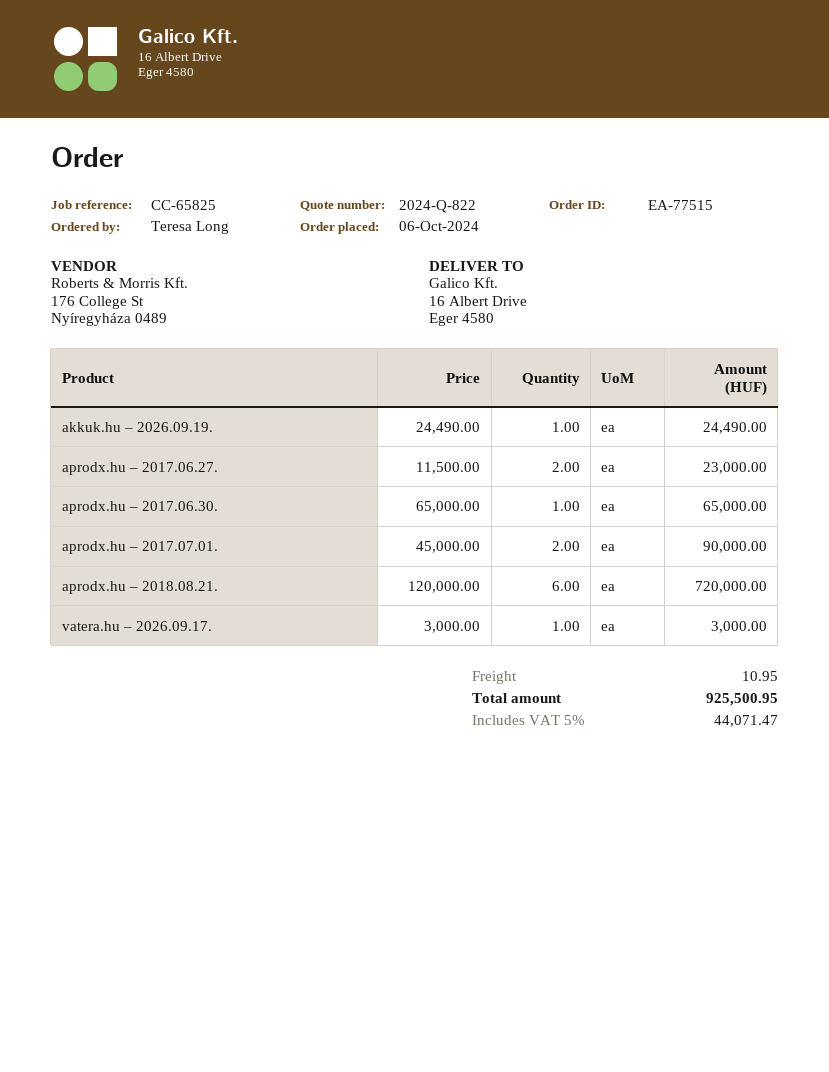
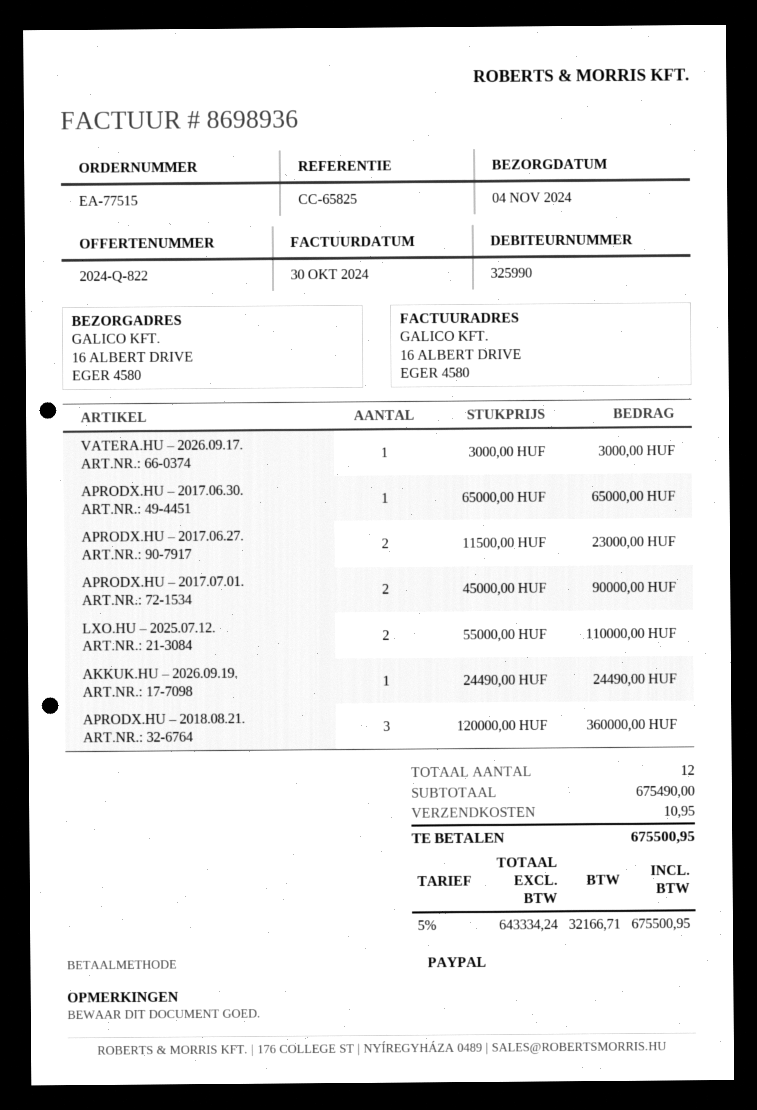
aprodx.hu – 2018.08.21.: 6 x 120000.00 = 720000.00 -> 3 x 120000.00 = 360000.00
LXO.HU – 2025.07.12.: none -> 2 x 55000.00 = 110000.00
tax: 5% = 44071.47 -> 5% = 32166.71
total: 925500.95 -> 675500.95

